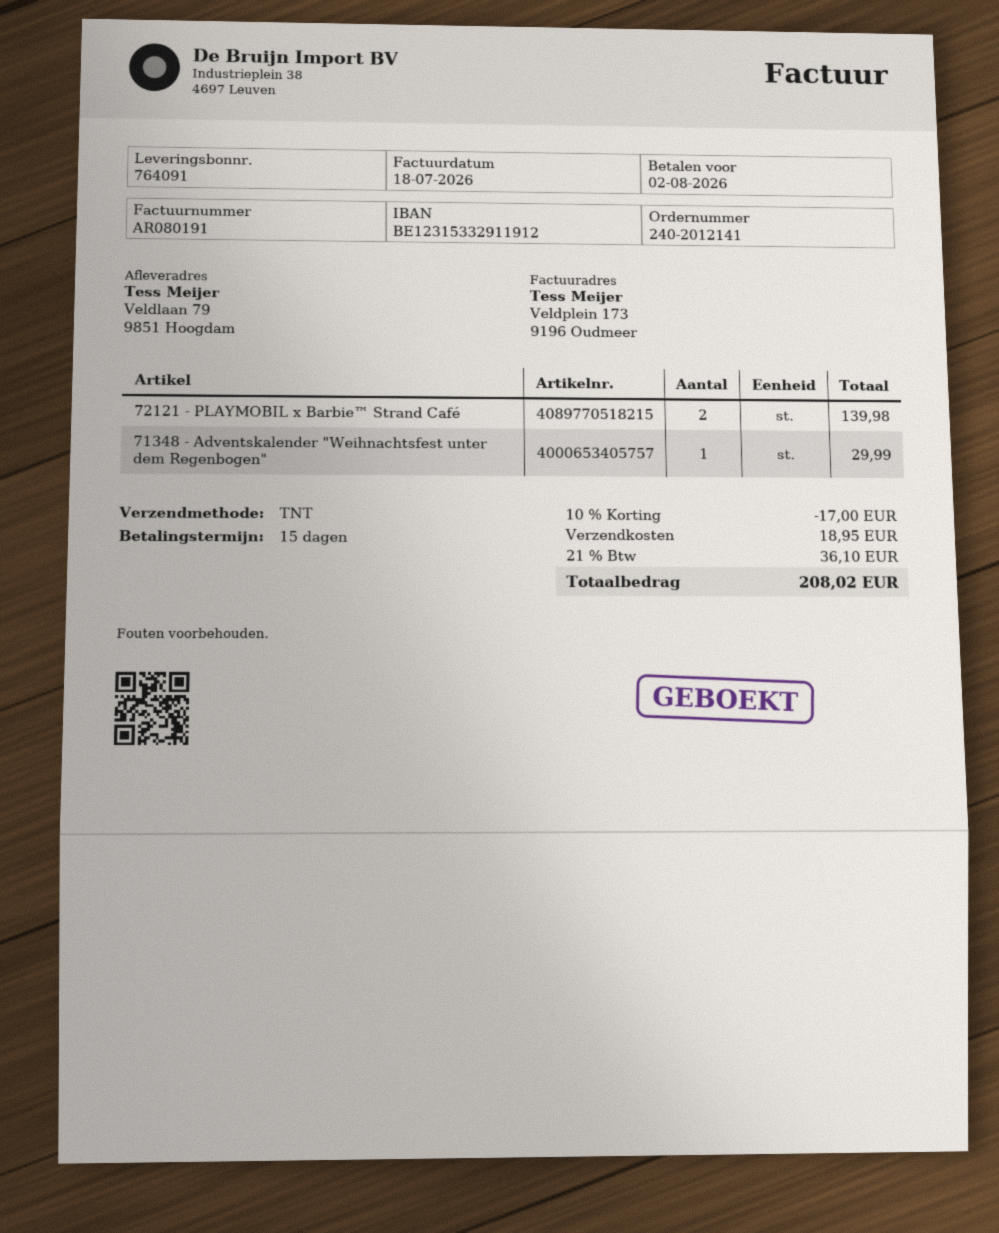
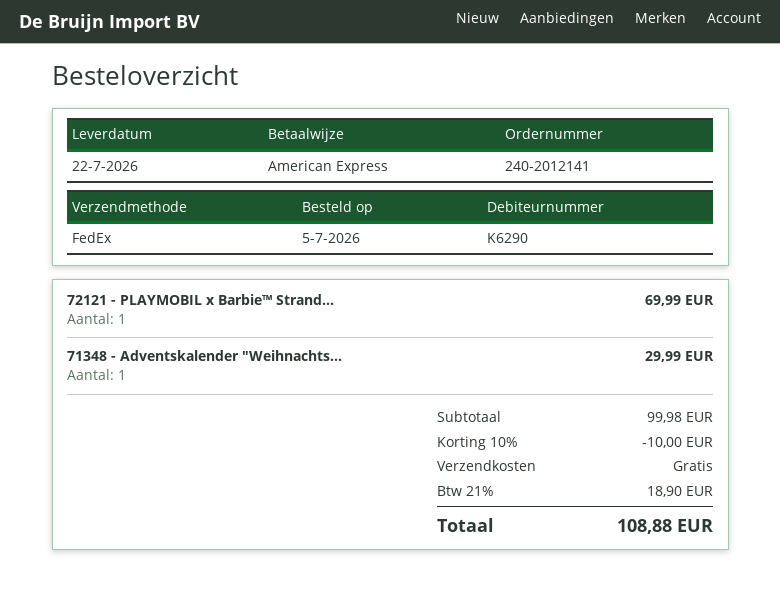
shipping method: TNT -> FedEx
72121 - PLAYMOBIL x Barbie™ Strand Café: 2 for 139.98 -> 1 for 69.99
discount: 10% = 17.00 -> 10% = 10.00
shipping: 18.95 -> 0.00
tax: 21% = 36.10 -> 21% = 18.90
total: 208.02 -> 108.88

